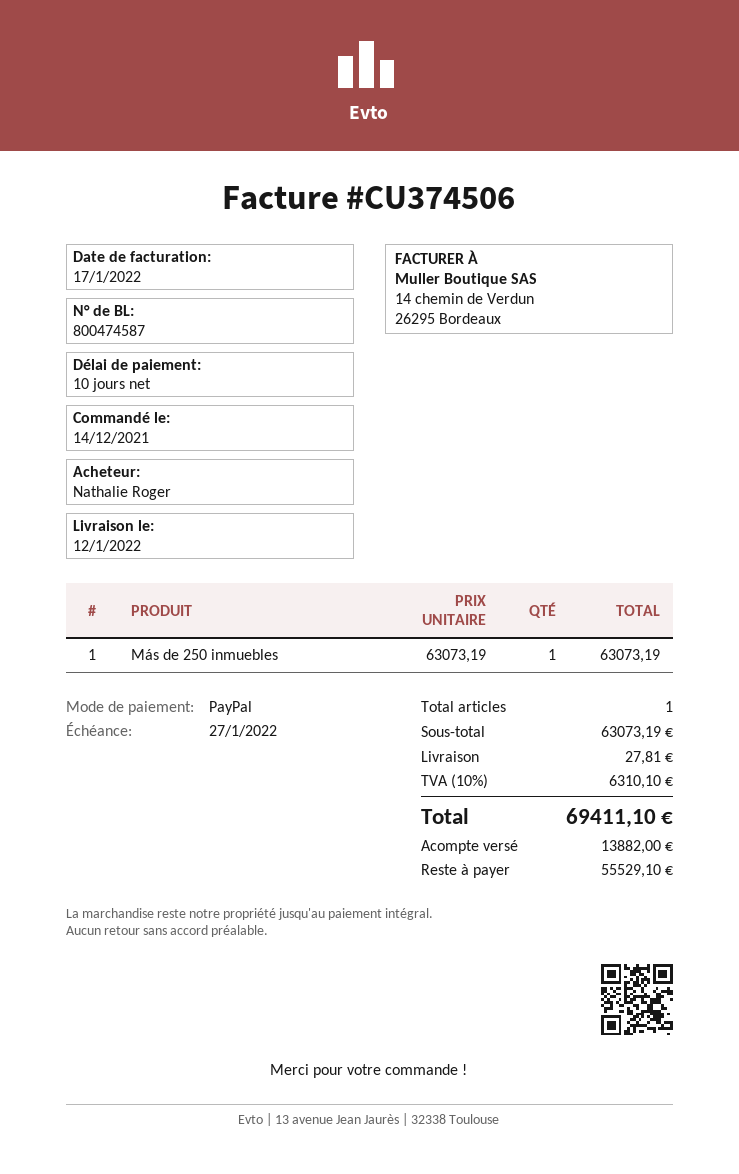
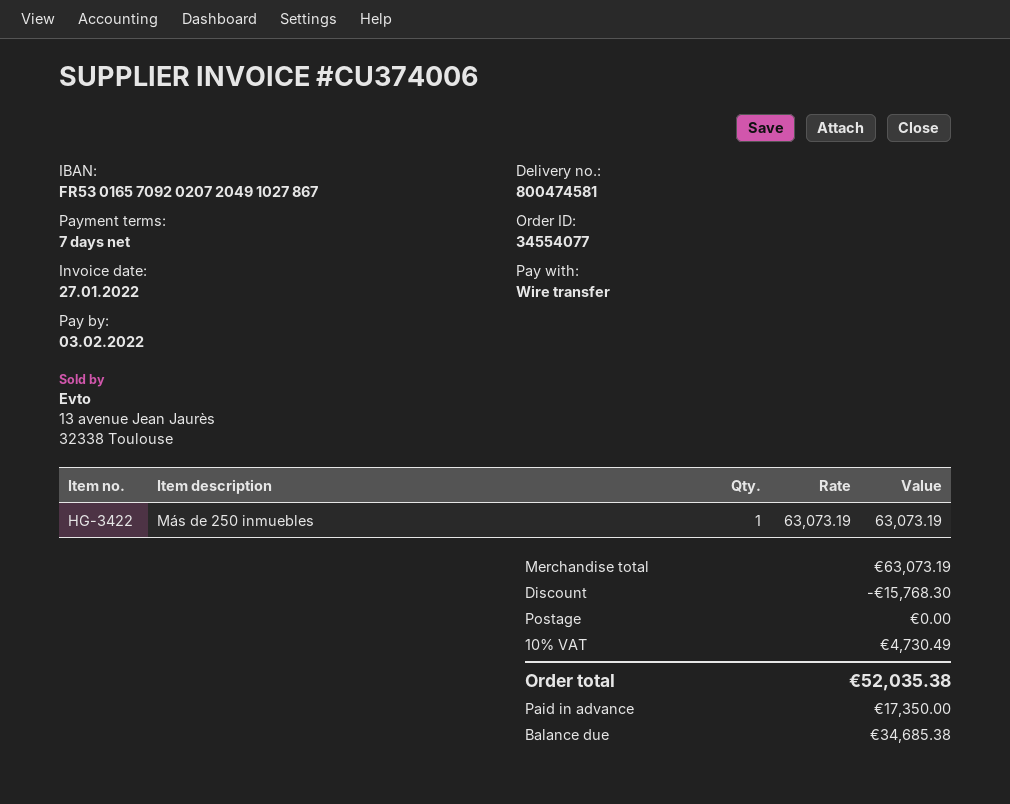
delivery note number: 800474587 -> 800474581
invoice number: CU374506 -> CU374006
invoice date: 2022-01-17 -> 2022-01-27
payment terms: 10 days -> 7 days
due date: 2022-01-27 -> 2022-02-03
payment method: PayPal -> bank transfer
discount: none -> 15768.30
shipping: 27.81 -> 0.00
tax: 10% = 6310.10 -> 10% = 4730.49
total: 69411.10 -> 52035.38
deposit: 13882.00 -> 17350.00
balance: 55529.10 -> 34685.38

